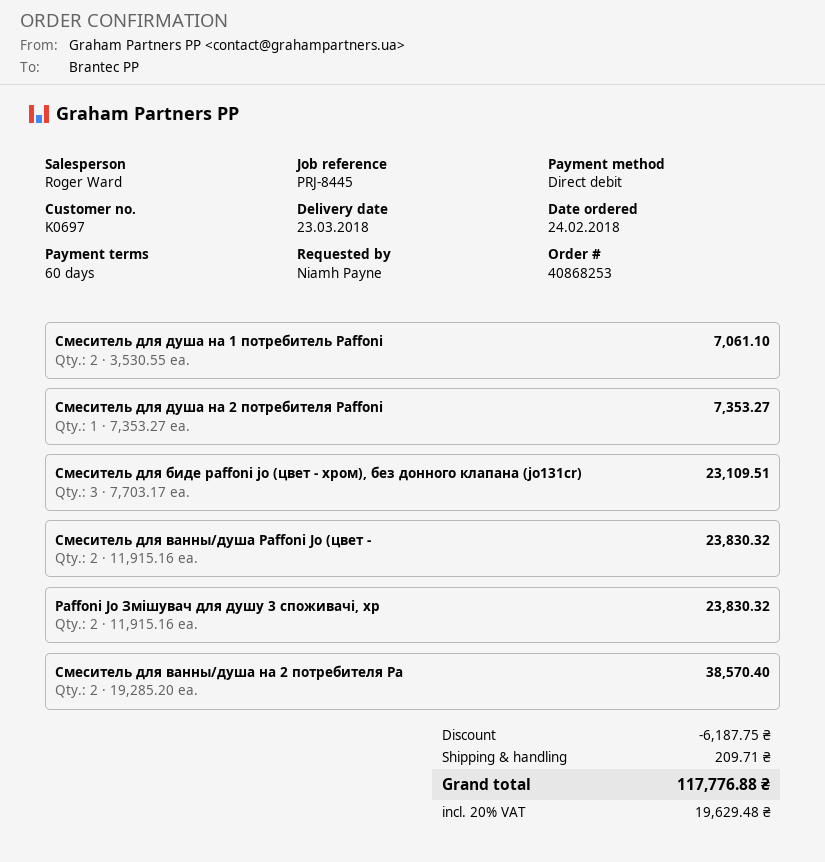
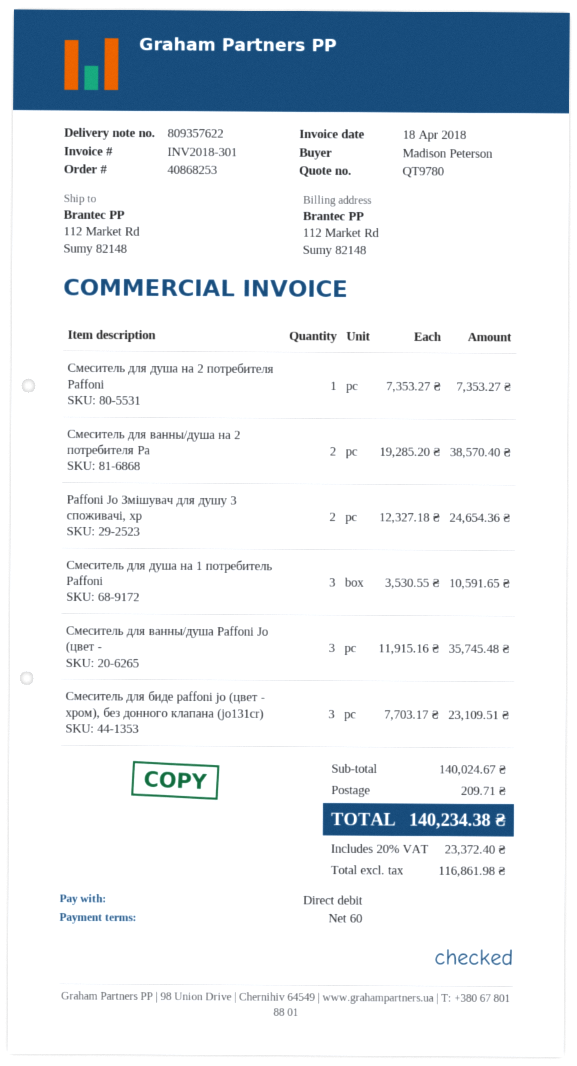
ordered by: Niamh Payne -> Madison Peterson
Смеситель для душа на 1 потребитель Paffoni: 2 x 3530.55 = 7061.10 -> 3 x 3530.55 = 10591.65
Смеситель для ванны/душа Paffoni Jo (цвет -: 2 x 11915.16 = 23830.32 -> 3 x 11915.16 = 35745.48
Paffoni Jo Змішувач для душу 3 споживачі, хр: 2 x 11915.16 = 23830.32 -> 2 x 12327.18 = 24654.36
discount: 6187.75 -> none
tax: 20% = 19629.48 -> 20% = 23372.40
total: 117776.88 -> 140234.38

